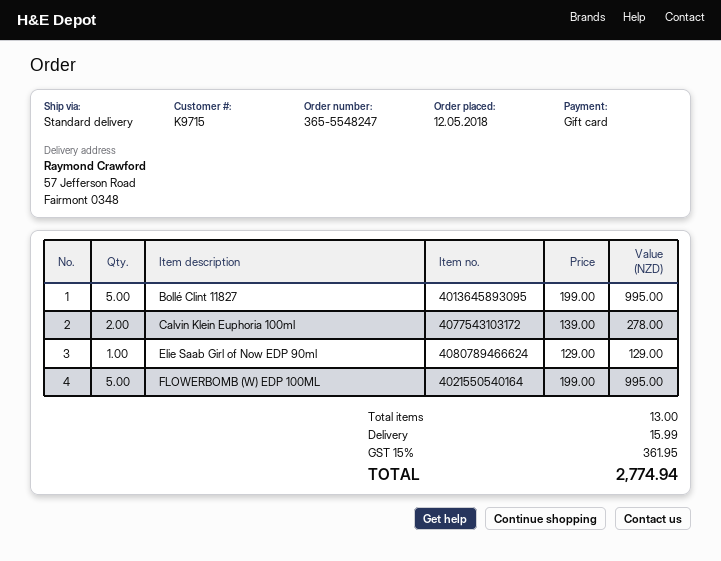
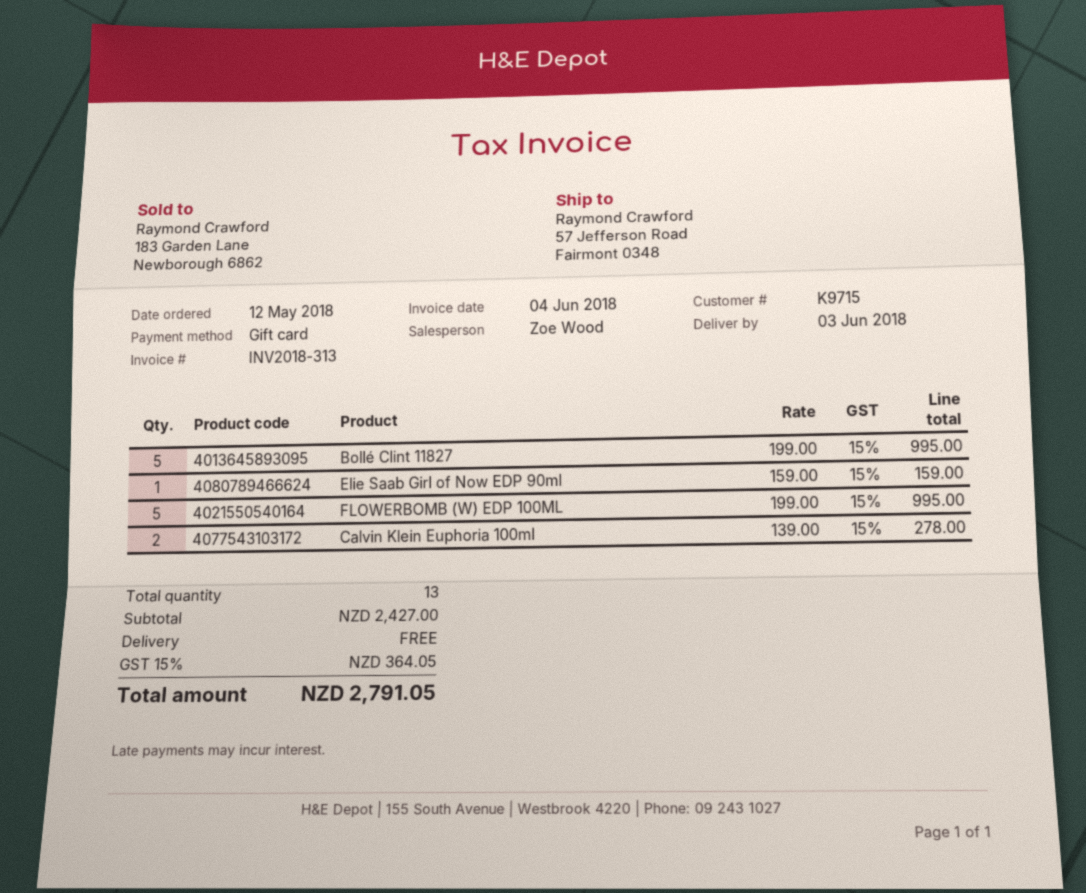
Elie Saab Girl of Now EDP 90ml: 1 x 129.00 = 129.00 -> 1 x 159.00 = 159.00
shipping: 15.99 -> 0.00
tax: 15% = 361.95 -> 15% = 364.05
total: 2774.94 -> 2791.05

